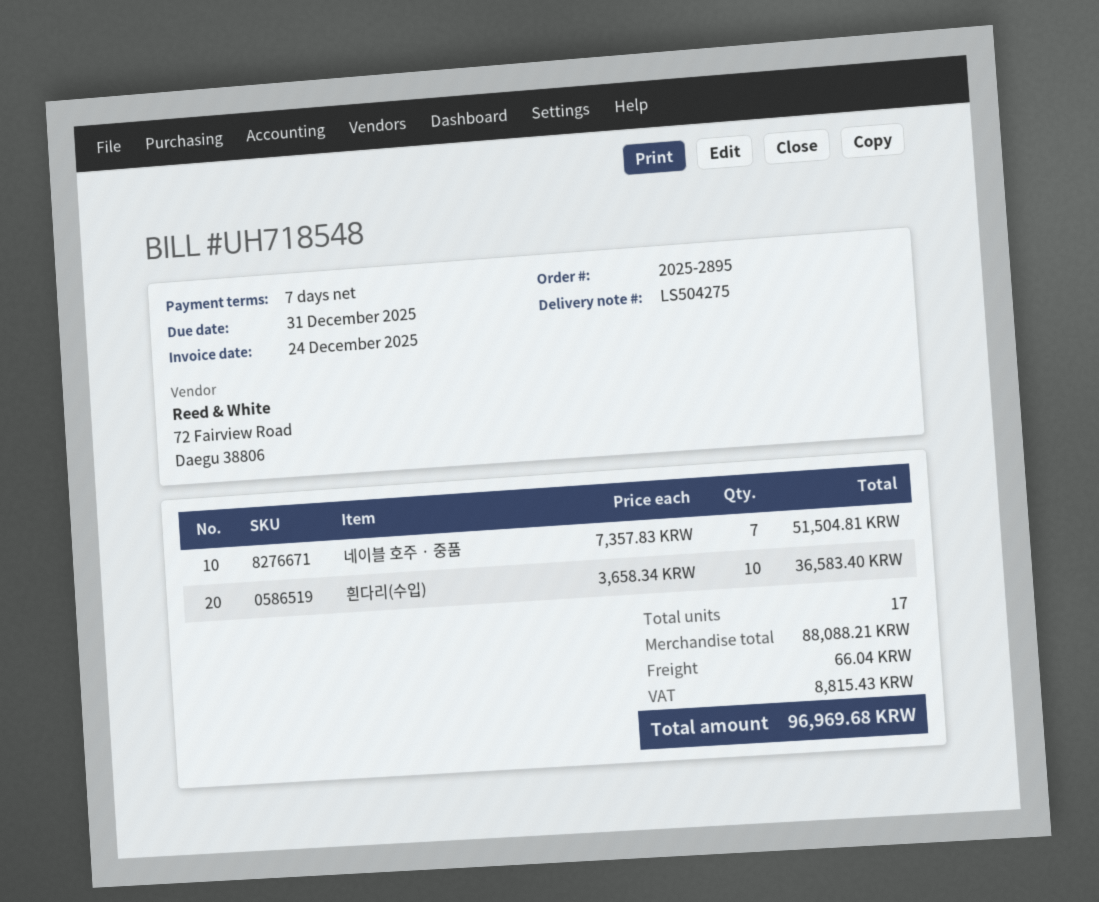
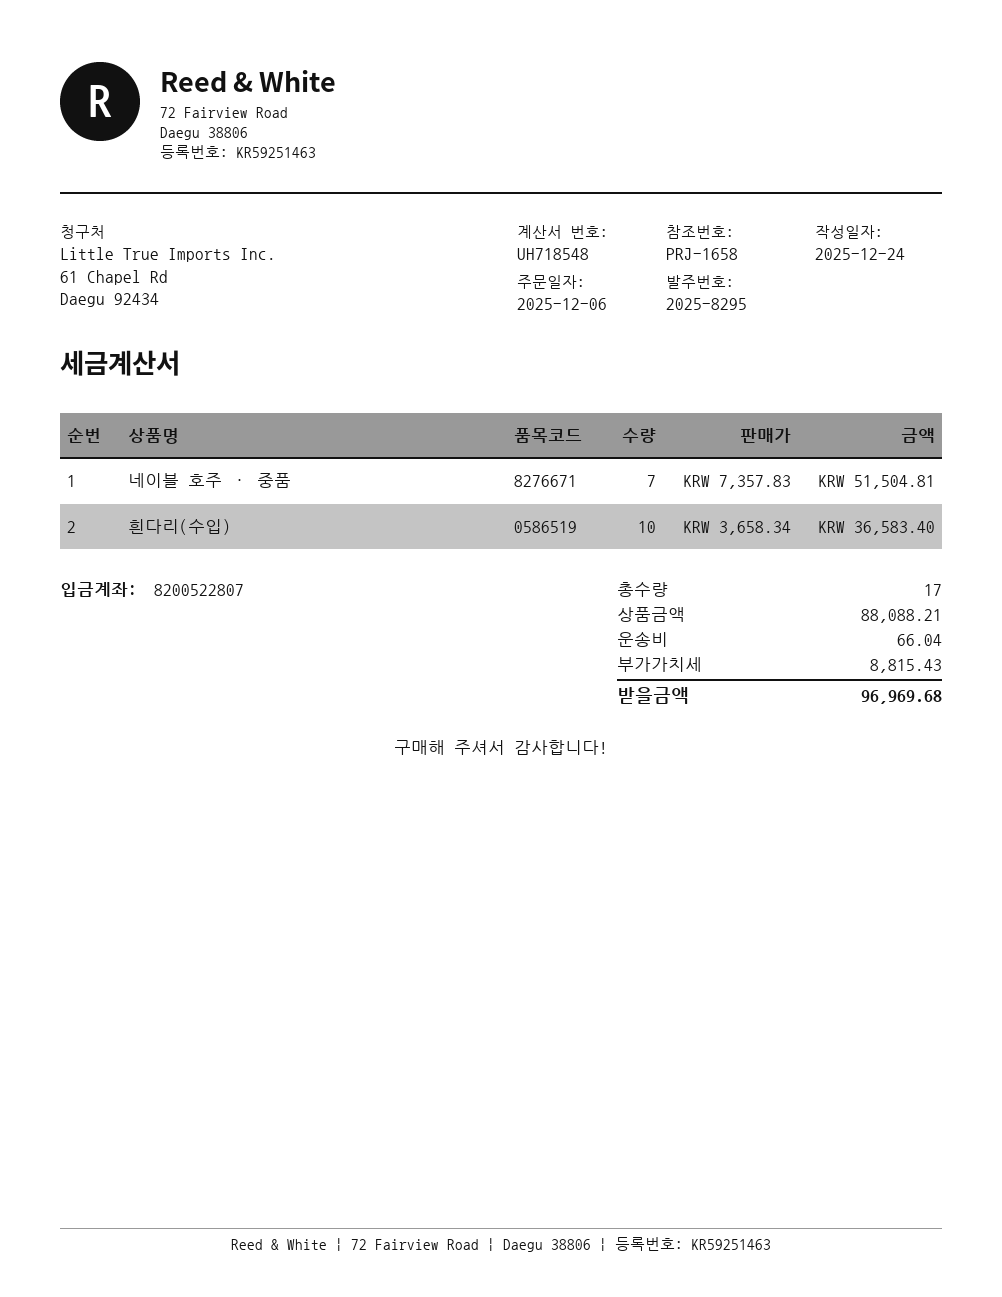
order number: 2025-2895 -> 2025-8295

